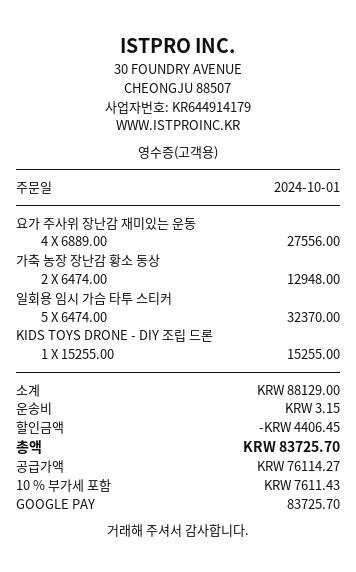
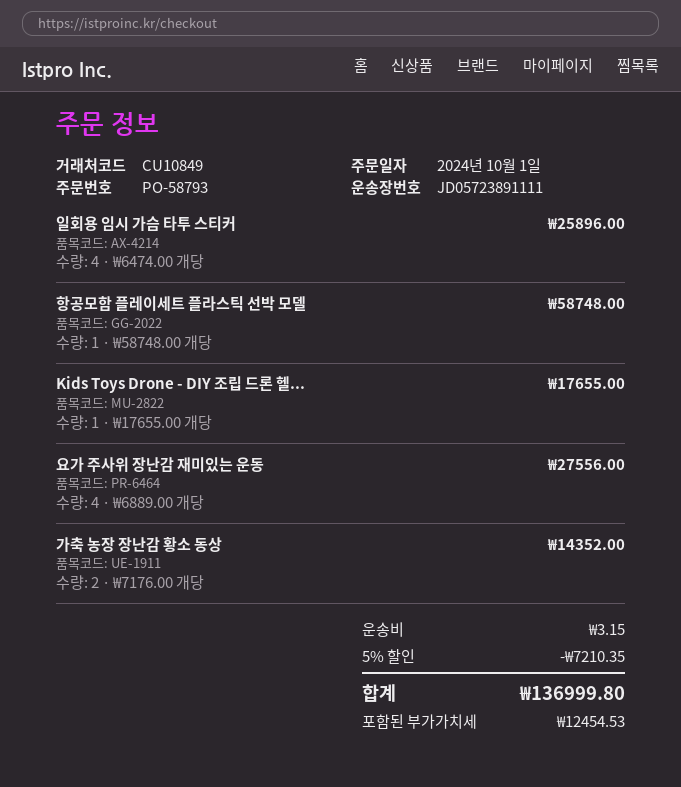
가축 농장 장난감 황소 동상: 2 x 6474.00 = 12948.00 -> 2 x 7176.00 = 14352.00
일회용 임시 가슴 타투 스티커: 5 x 6474.00 = 32370.00 -> 4 x 6474.00 = 25896.00
KIDS TOYS DRONE - DIY 조립 드론: 1 x 15255.00 = 15255.00 -> 1 x 17655.00 = 17655.00
항공모함 플레이세트 플라스틱 선박 모델: none -> 1 x 58748.00 = 58748.00
discount: 4406.45 -> 7210.35
tax: 7611.43 -> 12454.53
total: 83725.70 -> 136999.80

